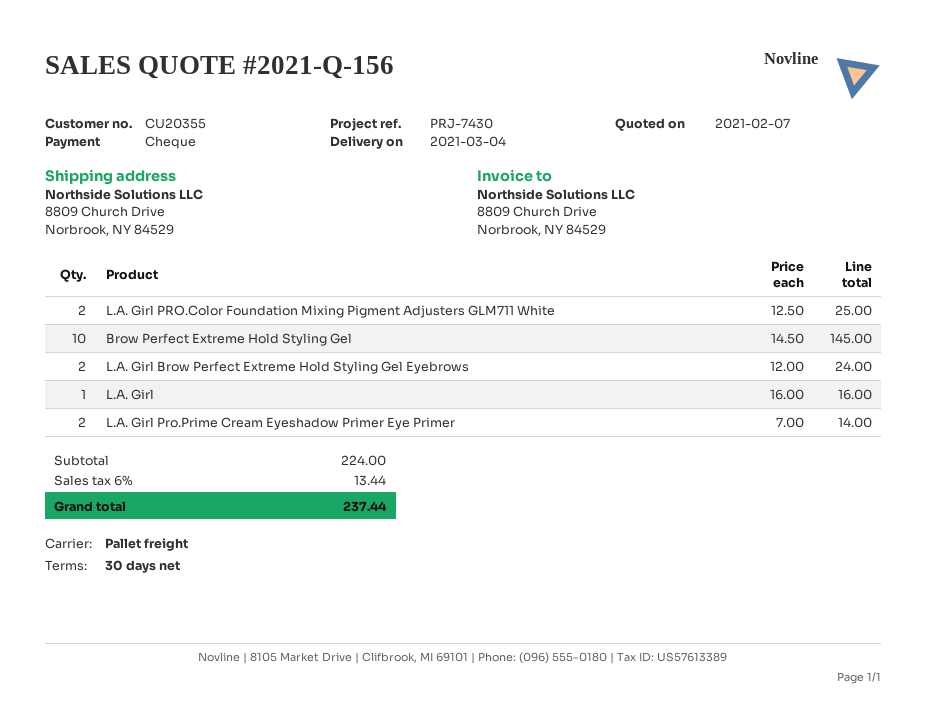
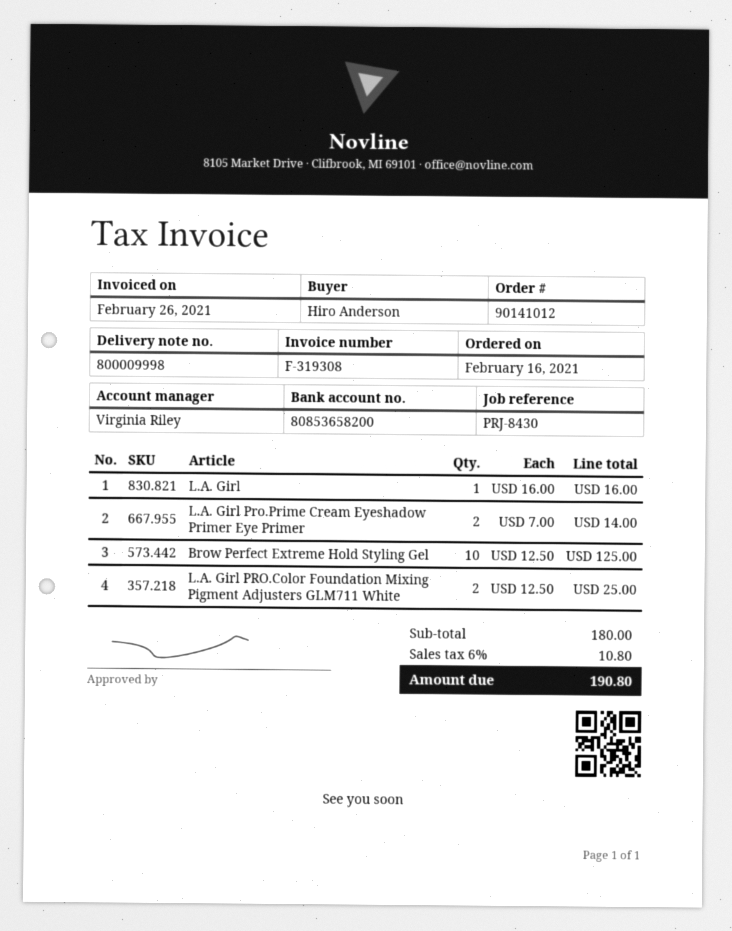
reference: PRJ-7430 -> PRJ-8430
Brow Perfect Extreme Hold Styling Gel: 10 x 14.50 = 145.00 -> 10 x 12.50 = 125.00
L.A. Girl Brow Perfect Extreme Hold Styling Gel Eyebrows: 2 x 12.00 = 24.00 -> none
subtotal: 224.00 -> 180.00
tax: 6% = 13.44 -> 6% = 10.80
total: 237.44 -> 190.80

